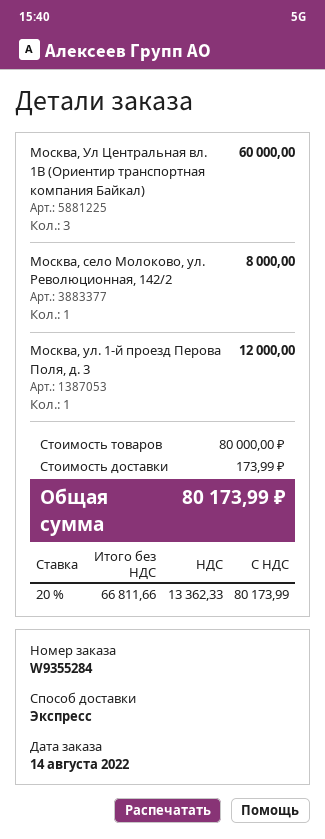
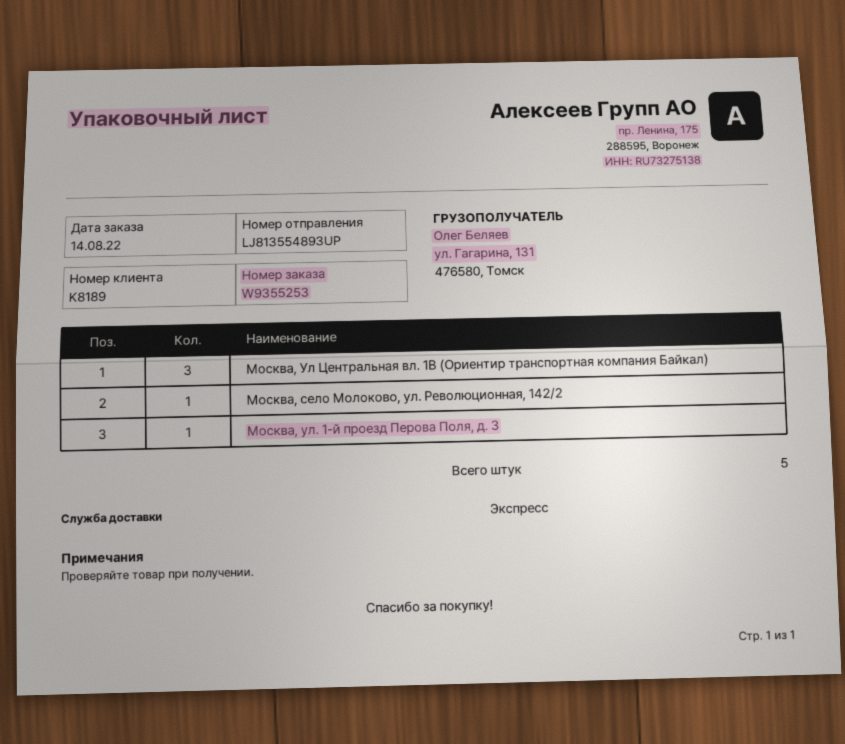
order number: W9355284 -> W9355253

